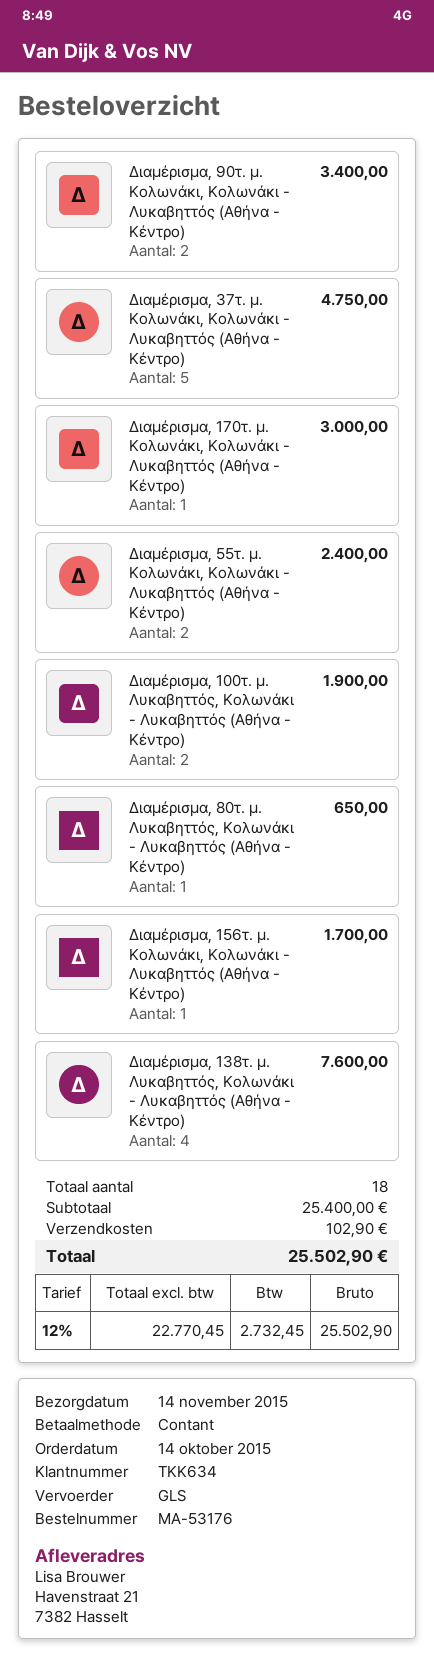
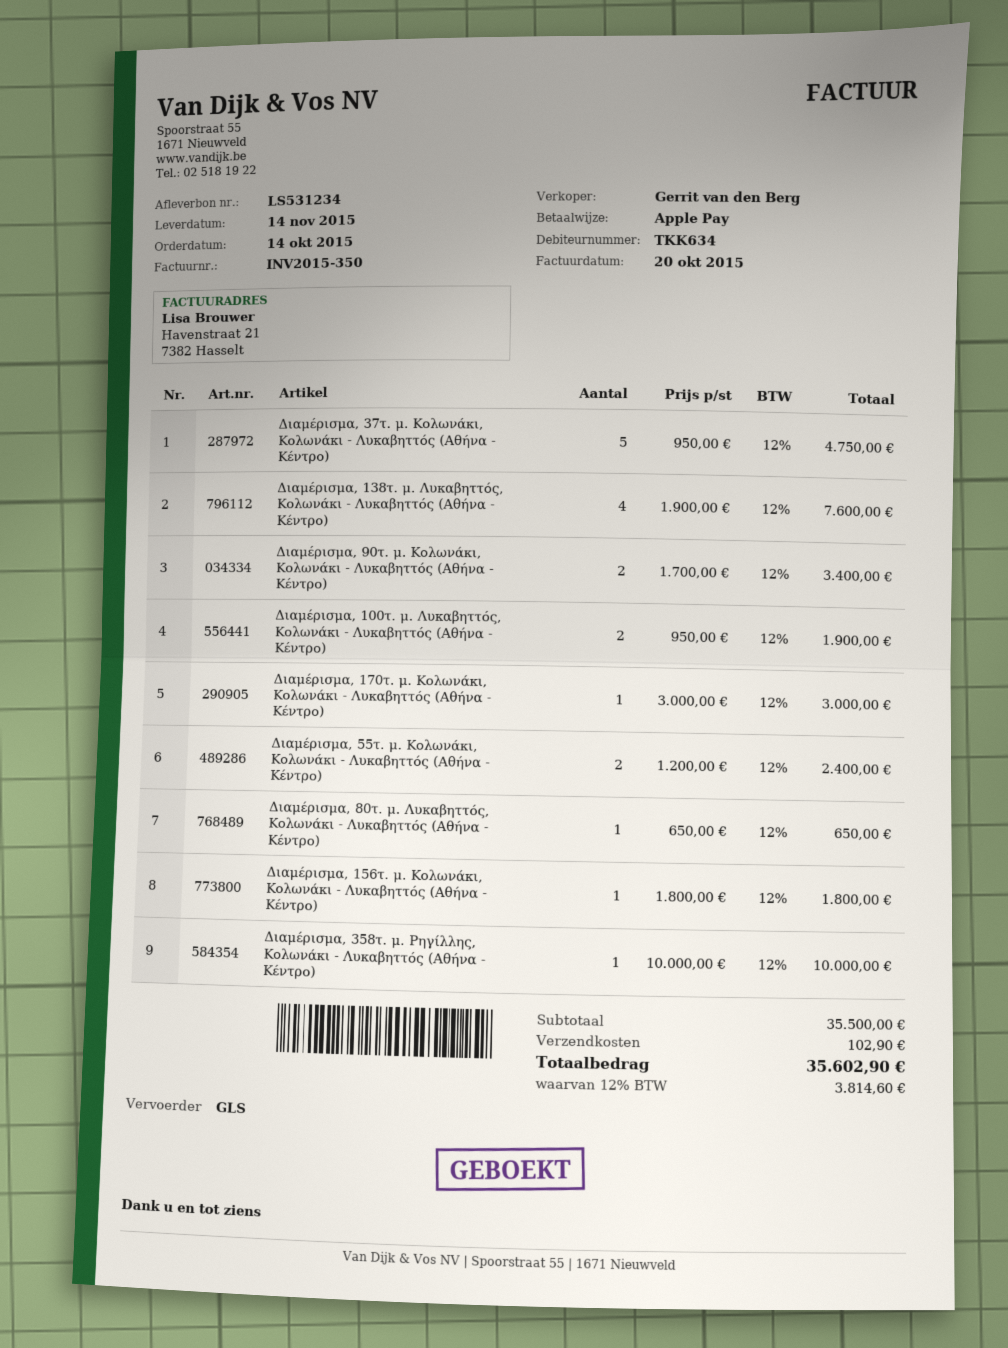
payment method: cash -> Apple Pay
Διαμέρισμα, 156τ. μ. Κολωνάκι, Κολωνάκι - Λυκαβηττός (Αθήνα - Κέντρο): 1 for 1700.00 -> 1 for 1800.00
Διαμέρισμα, 358τ. μ. Ρηγίλλης, Κολωνάκι - Λυκαβηττός (Αθήνα - Κέντρο): none -> 1 for 10000.00
subtotal: 25400.00 -> 35500.00
tax: 12% = 2732.45 -> 12% = 3814.60
total: 25502.90 -> 35602.90

